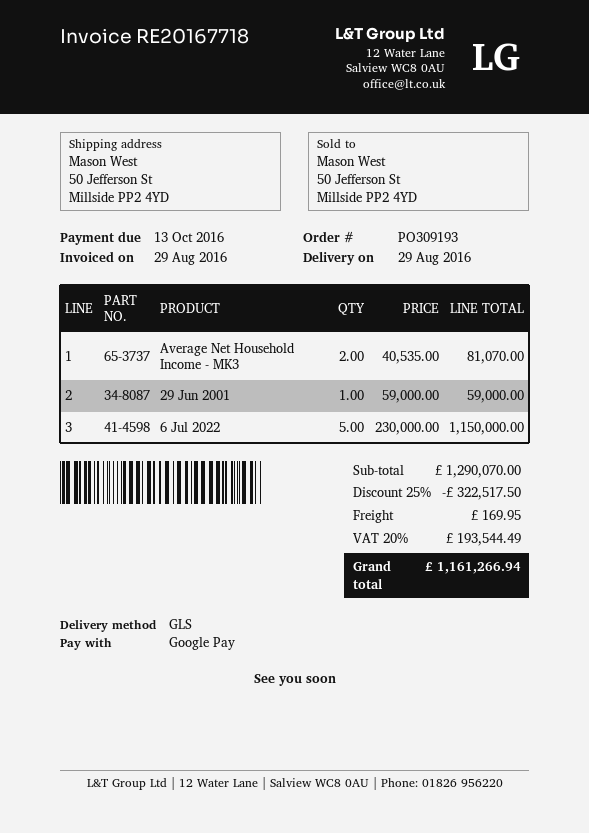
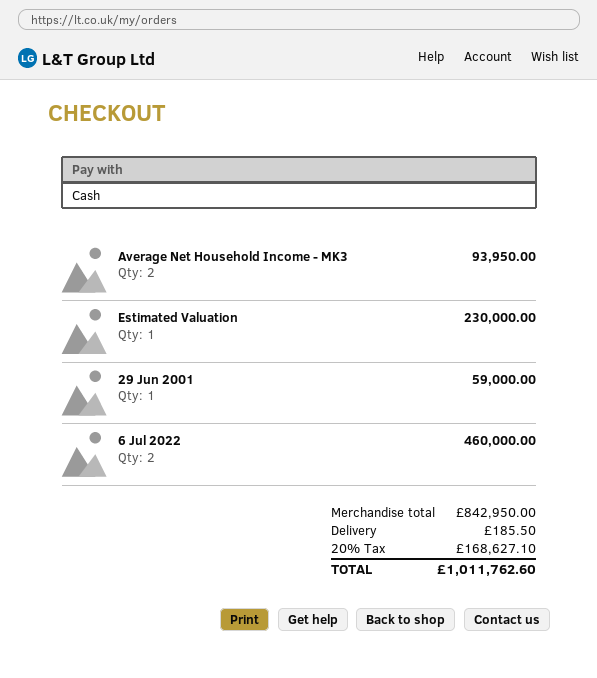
payment method: Google Pay -> cash
Average Net Household Income - MK3: 2 for 81070.00 -> 2 for 93950.00
6 Jul 2022: 5 for 1150000.00 -> 2 for 460000.00
Estimated Valuation: none -> 1 for 230000.00
subtotal: 1290070.00 -> 842950.00
discount: 25% = 322517.50 -> none
shipping: 169.95 -> 185.50
tax: 20% = 193544.49 -> 20% = 168627.10
total: 1161266.94 -> 1011762.60

